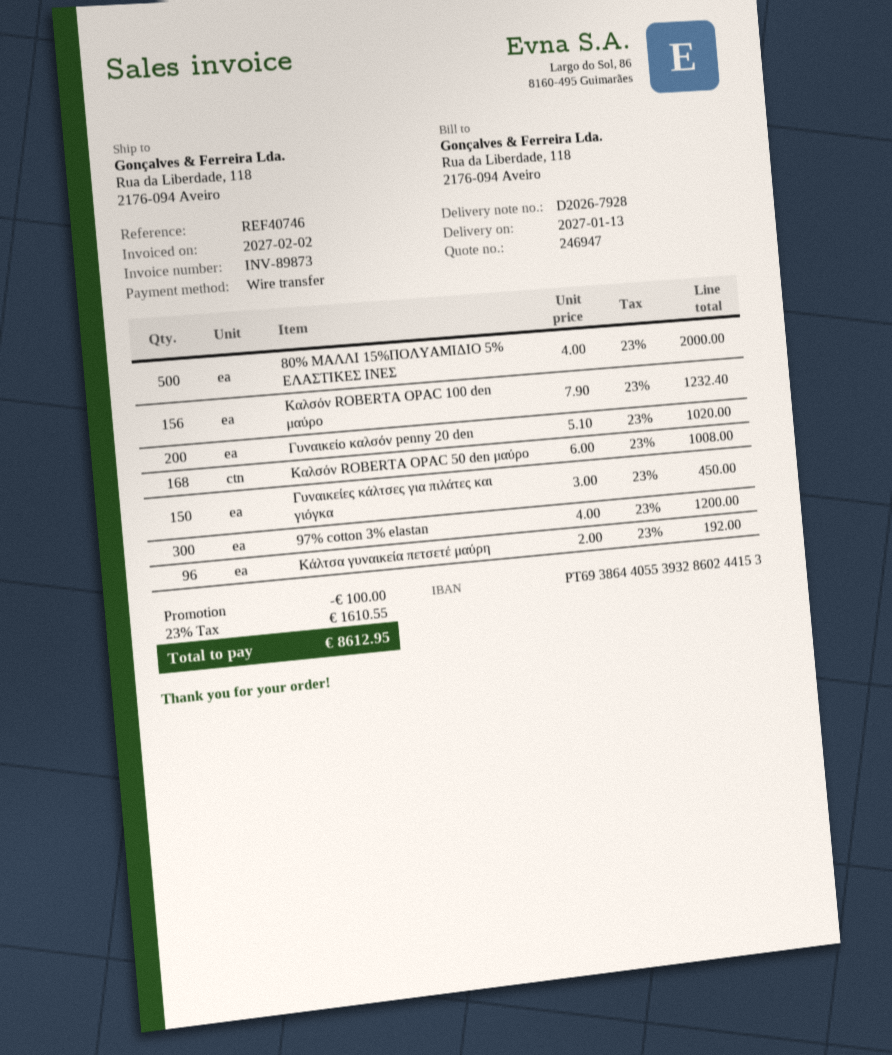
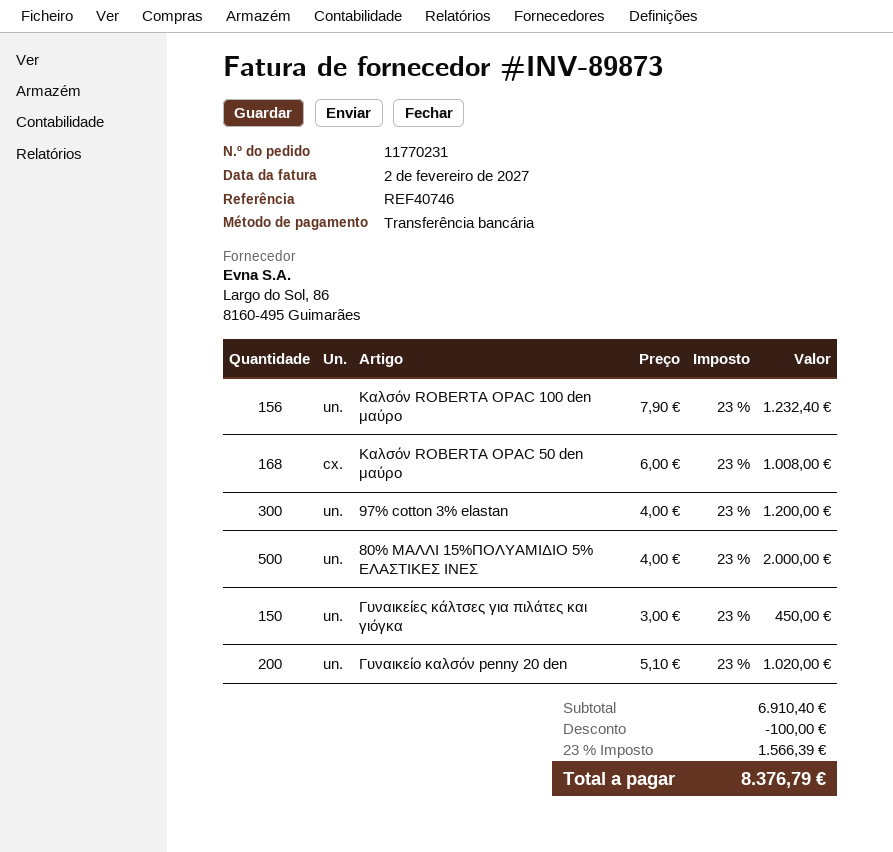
Κάλτσα γυναικεία πετσετέ μαύρη: 96 x 2.00 = 192.00 -> none
tax: 23% = 1610.55 -> 23% = 1566.39
total: 8612.95 -> 8376.79

